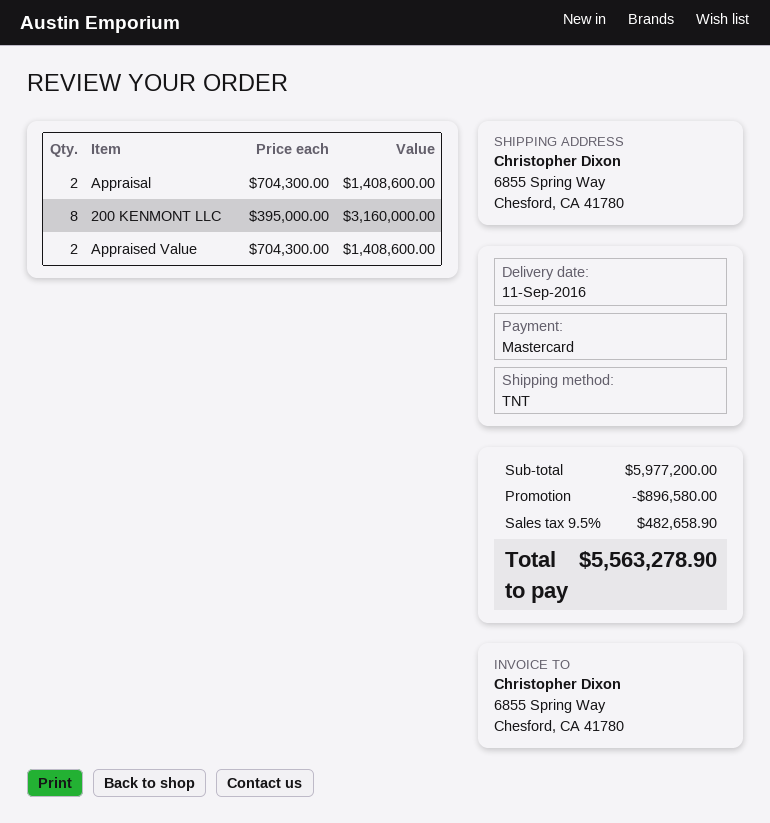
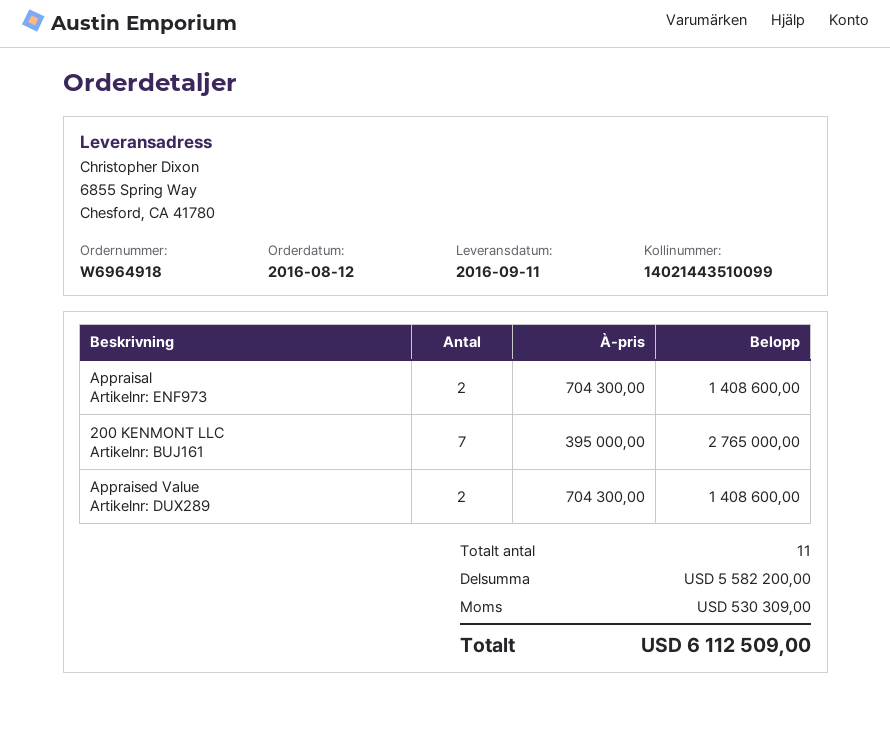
200 KENMONT LLC: 8 x 395000.00 = 3160000.00 -> 7 x 395000.00 = 2765000.00
subtotal: 5977200.00 -> 5582200.00
discount: 896580.00 -> none
tax: 482658.90 -> 530309.00
total: 5563278.90 -> 6112509.00

